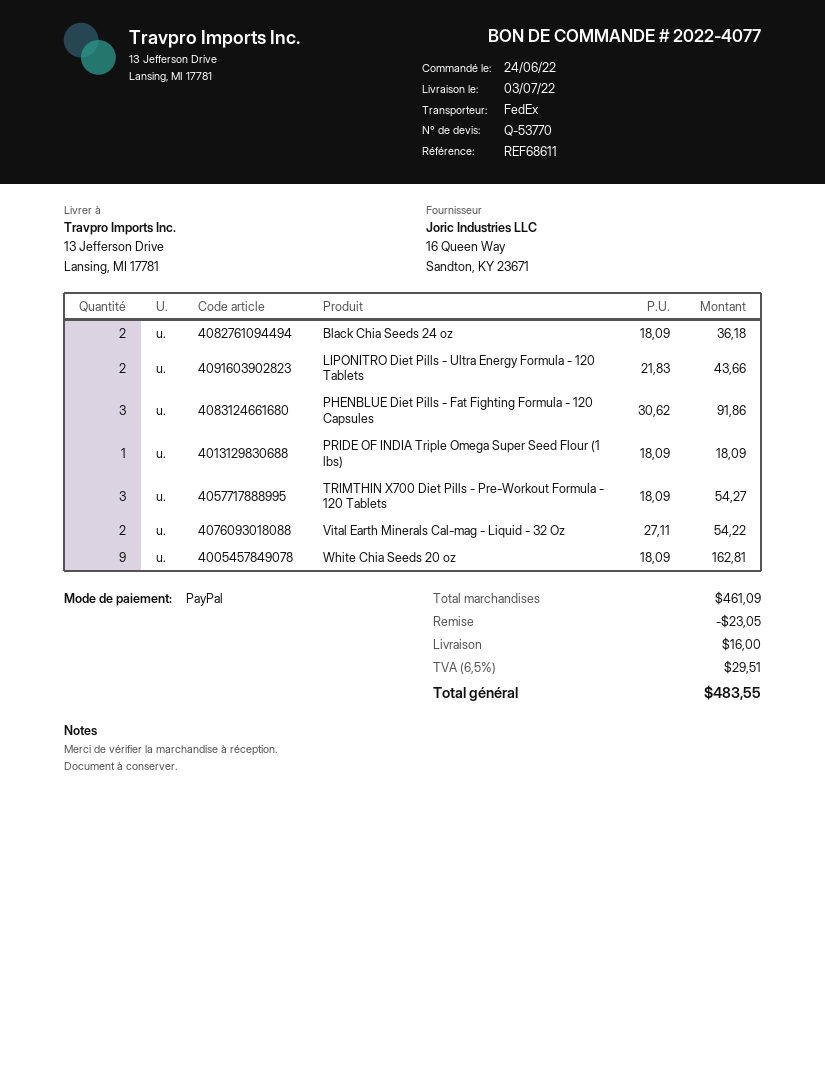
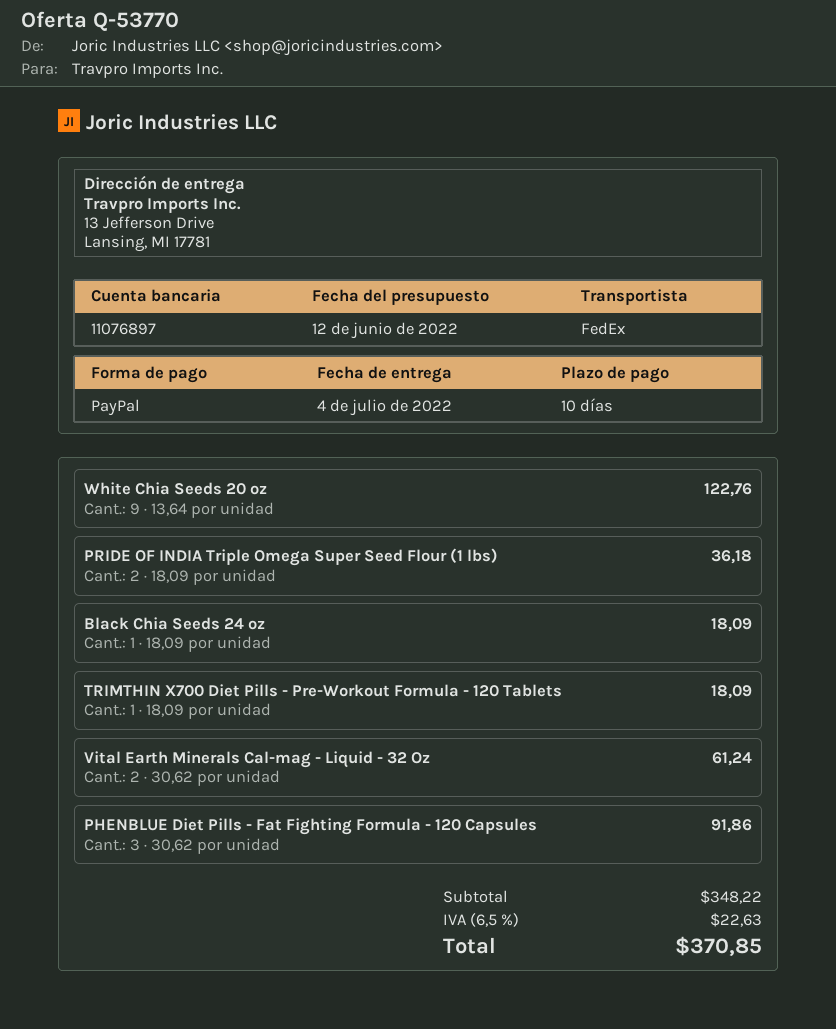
delivery date: 2022-07-03 -> 2022-07-04
Black Chia Seeds 24 oz: 2 x 18.09 = 36.18 -> 1 x 18.09 = 18.09
LIPONITRO Diet Pills - Ultra Energy Formula - 120 Tablets: 2 x 21.83 = 43.66 -> none
PRIDE OF INDIA Triple Omega Super Seed Flour (1 lbs): 1 x 18.09 = 18.09 -> 2 x 18.09 = 36.18
TRIMTHIN X700 Diet Pills - Pre-Workout Formula - 120 Tablets: 3 x 18.09 = 54.27 -> 1 x 18.09 = 18.09
Vital Earth Minerals Cal-mag - Liquid - 32 Oz: 2 x 27.11 = 54.22 -> 2 x 30.62 = 61.24
White Chia Seeds 20 oz: 9 x 18.09 = 162.81 -> 9 x 13.64 = 122.76
subtotal: 461.09 -> 348.22
discount: 23.05 -> none
shipping: 16.00 -> none
tax: 6.5% = 29.51 -> 6.5% = 22.63
total: 483.55 -> 370.85

